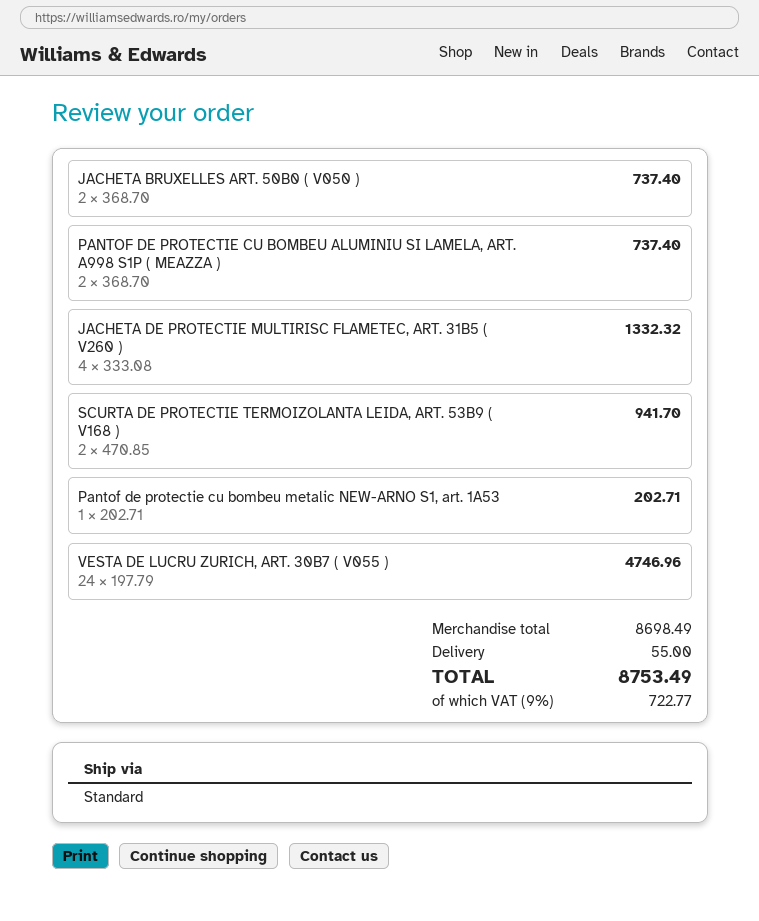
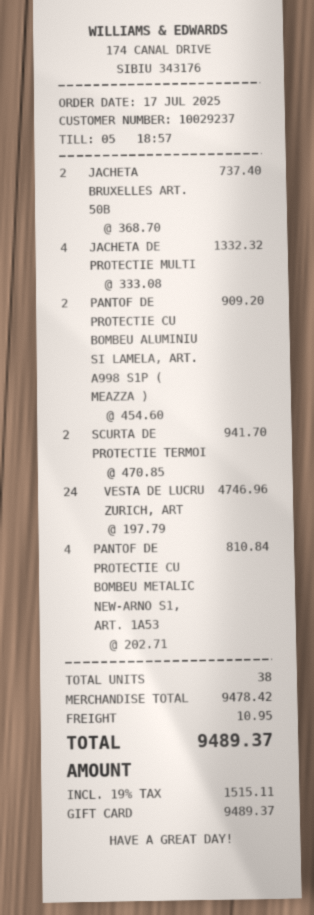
PANTOF DE PROTECTIE CU BOMBEU ALUMINIU SI LAMELA, ART. A998 S1P ( MEAZZA ): 2 x 368.70 = 737.40 -> 2 x 454.60 = 909.20
Pantof de protectie cu bombeu metalic NEW-ARNO S1, art. 1A53: 1 x 202.71 = 202.71 -> 4 x 202.71 = 810.84
subtotal: 8698.49 -> 9478.42
shipping: 55.00 -> 10.95
tax: 9% = 722.77 -> 19% = 1515.11
total: 8753.49 -> 9489.37

